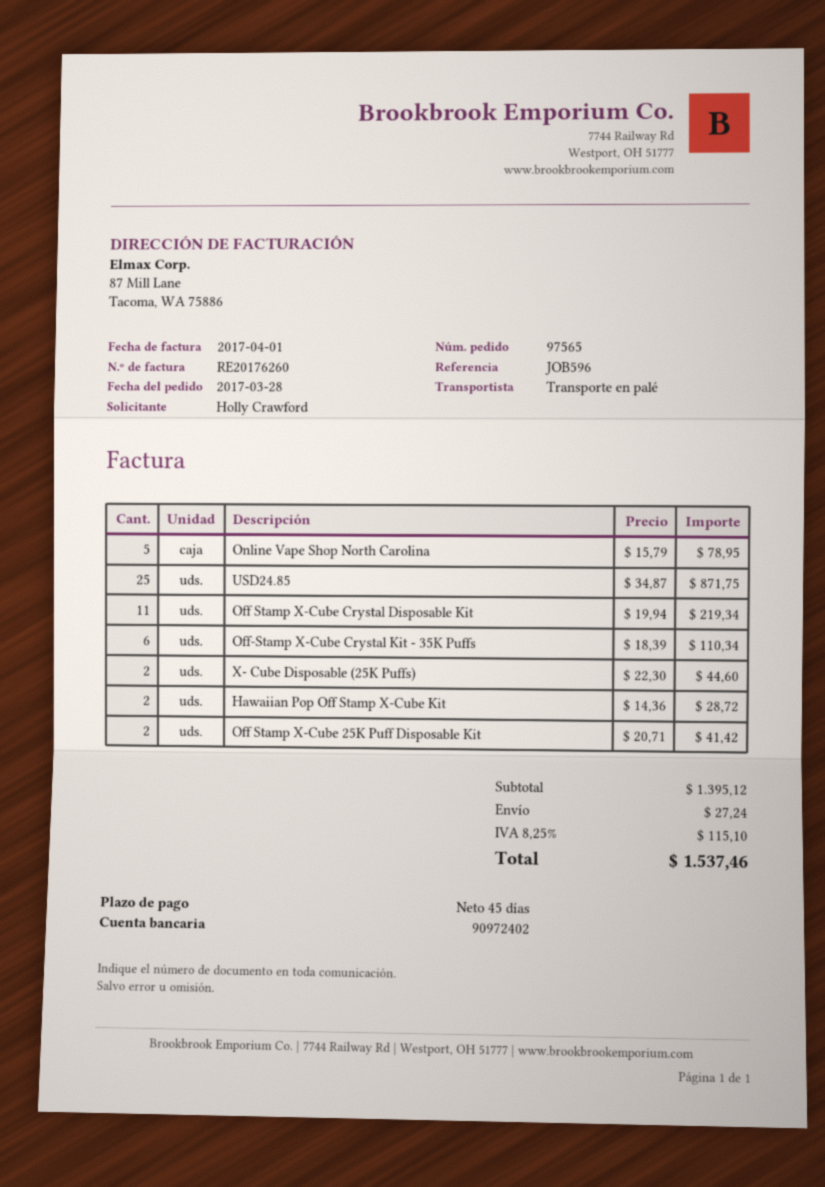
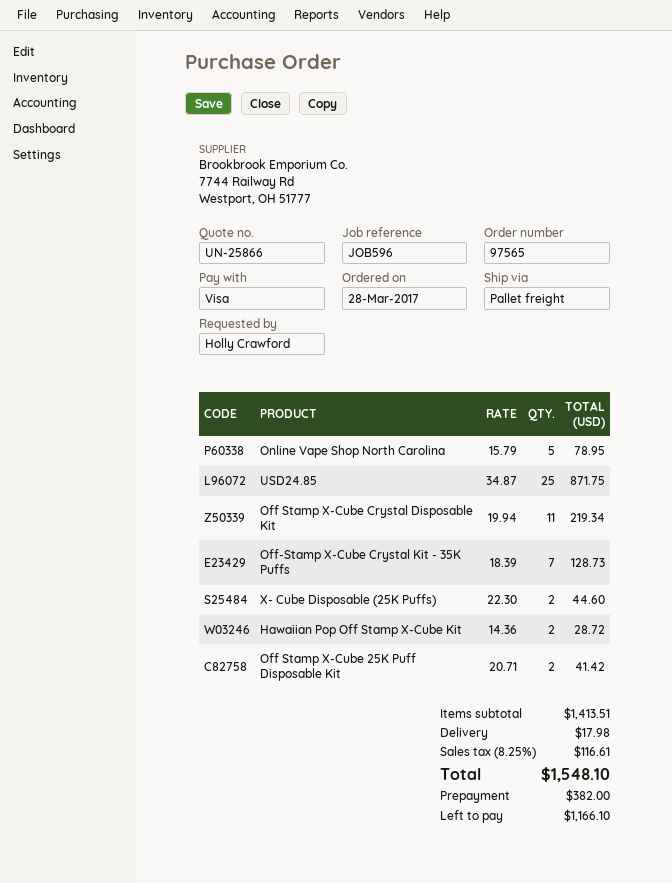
Off-Stamp X-Cube Crystal Kit - 35K Puffs: 6 x 18.39 = 110.34 -> 7 x 18.39 = 128.73
subtotal: 1395.12 -> 1413.51
shipping: 27.24 -> 17.98
tax: 8.25% = 115.10 -> 8.25% = 116.61
total: 1537.46 -> 1548.10

